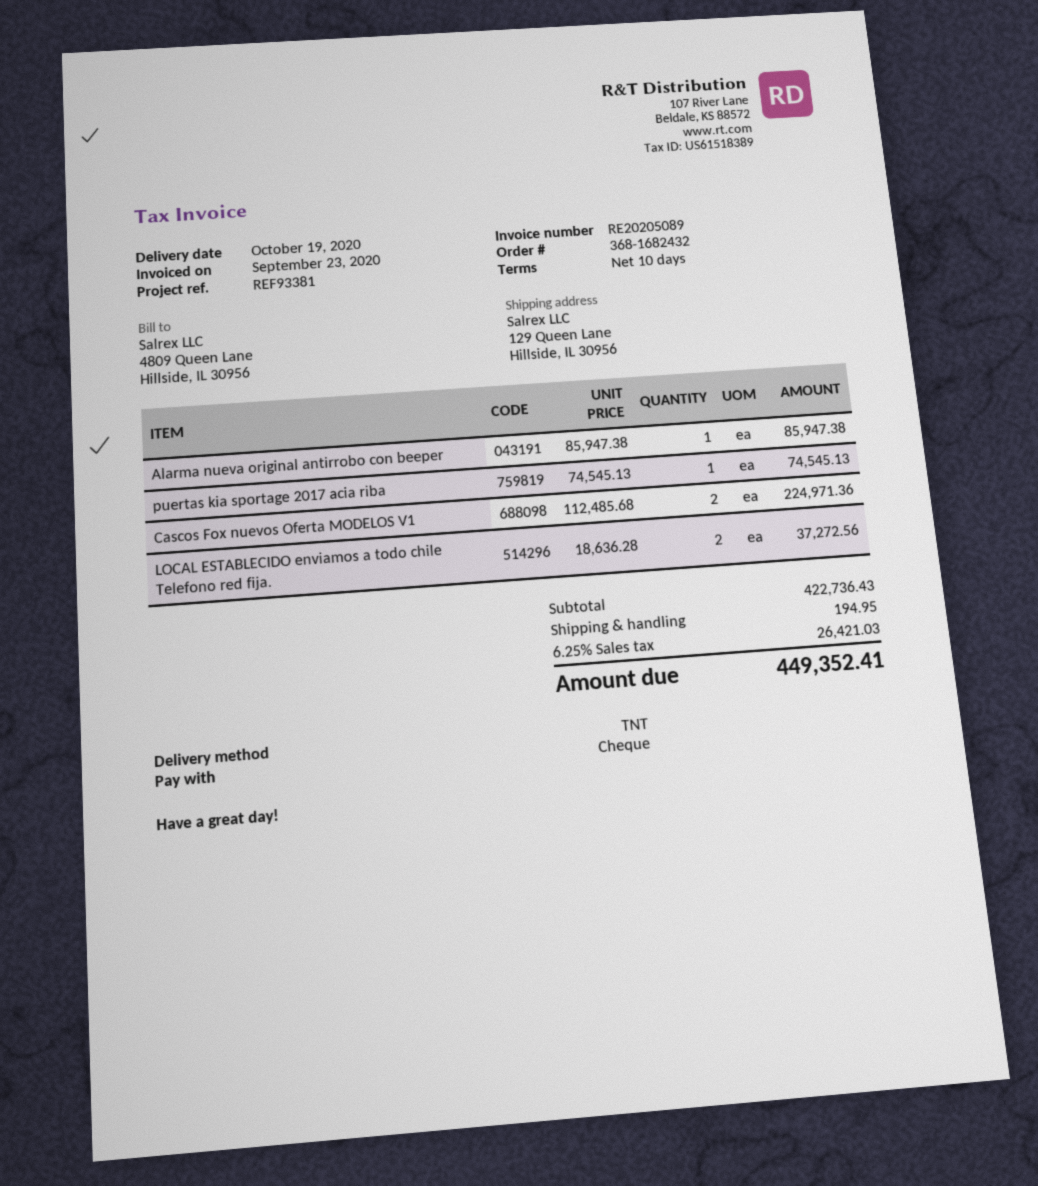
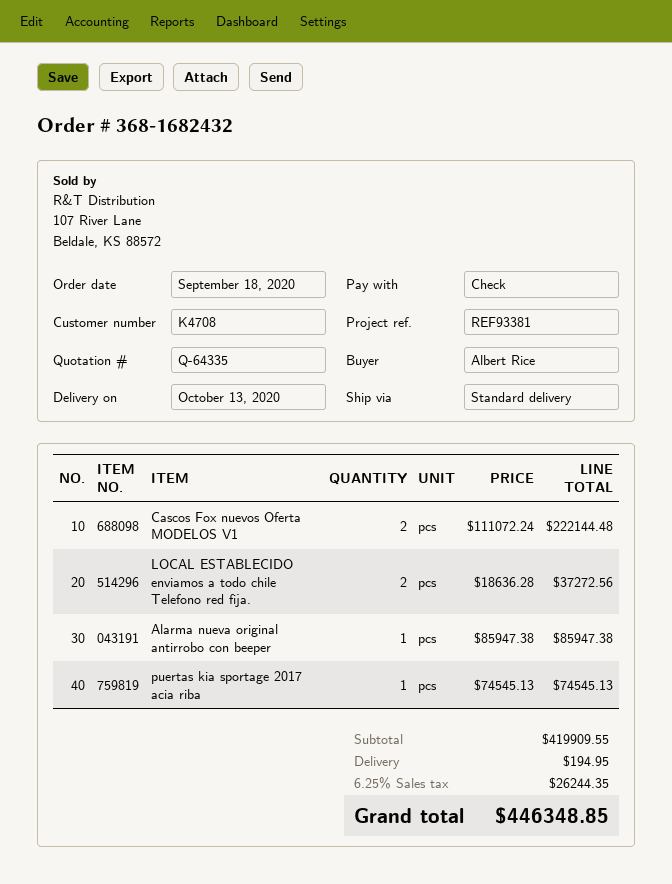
delivery date: 2020-10-19 -> 2020-10-13
shipping method: TNT -> standard
Cascos Fox nuevos Oferta MODELOS V1: 2 x 112485.68 = 224971.36 -> 2 x 111072.24 = 222144.48
subtotal: 422736.43 -> 419909.55
tax: 6.25% = 26421.03 -> 6.25% = 26244.35
total: 449352.41 -> 446348.85

